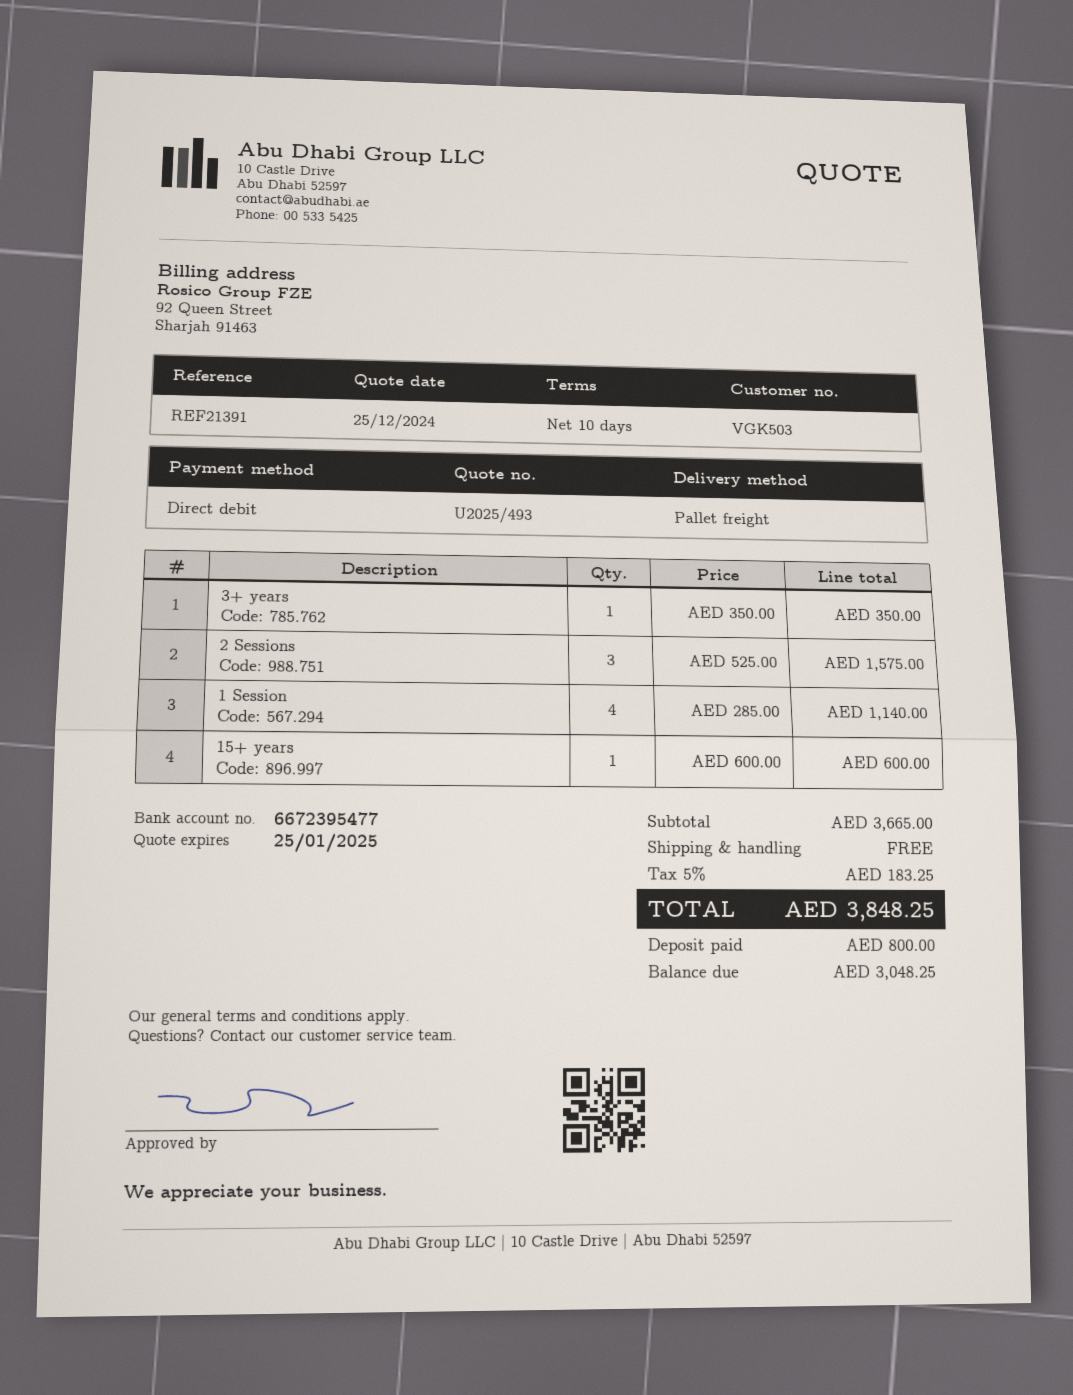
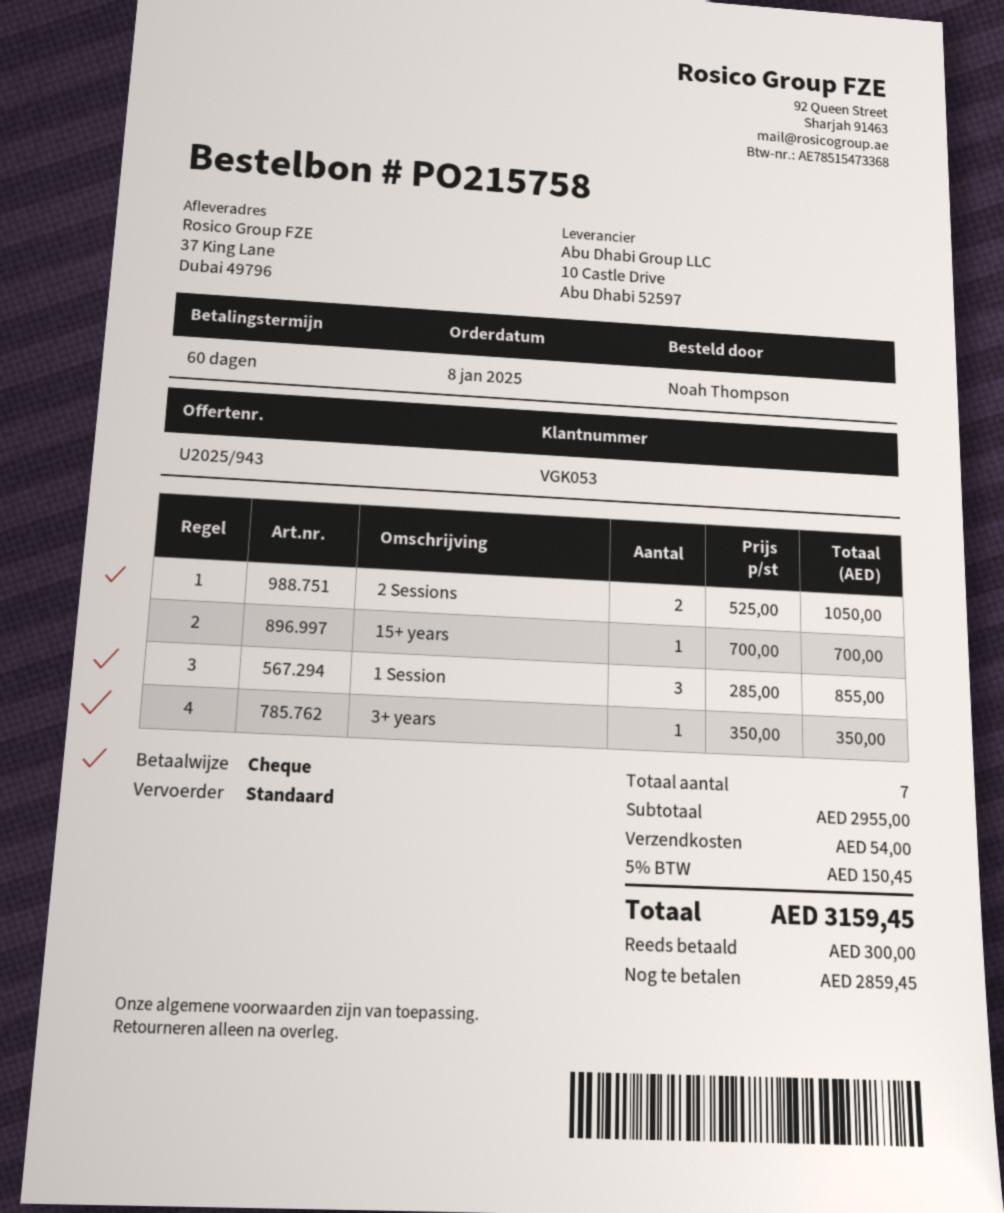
quote number: U2025/493 -> U2025/943
payment terms: 10 days -> 60 days
customer number: VGK503 -> VGK053
payment method: direct debit -> cheque
shipping method: pallet freight -> standard
2 Sessions: 3 x 525.00 = 1575.00 -> 2 x 525.00 = 1050.00
1 Session: 4 x 285.00 = 1140.00 -> 3 x 285.00 = 855.00
15+ years: 1 x 600.00 = 600.00 -> 1 x 700.00 = 700.00
subtotal: 3665.00 -> 2955.00
shipping: 0.00 -> 54.00
tax: 5% = 183.25 -> 5% = 150.45
total: 3848.25 -> 3159.45
deposit: 800.00 -> 300.00
balance: 3048.25 -> 2859.45

